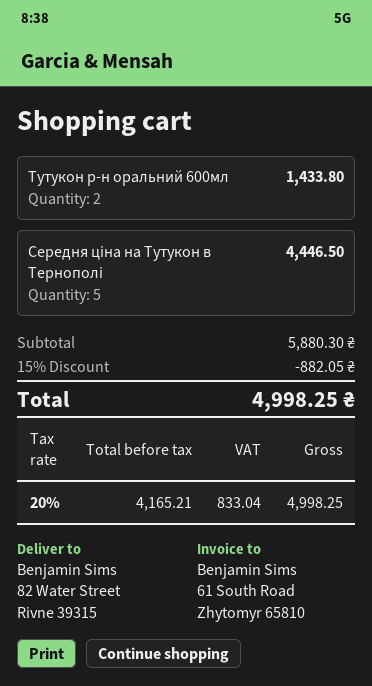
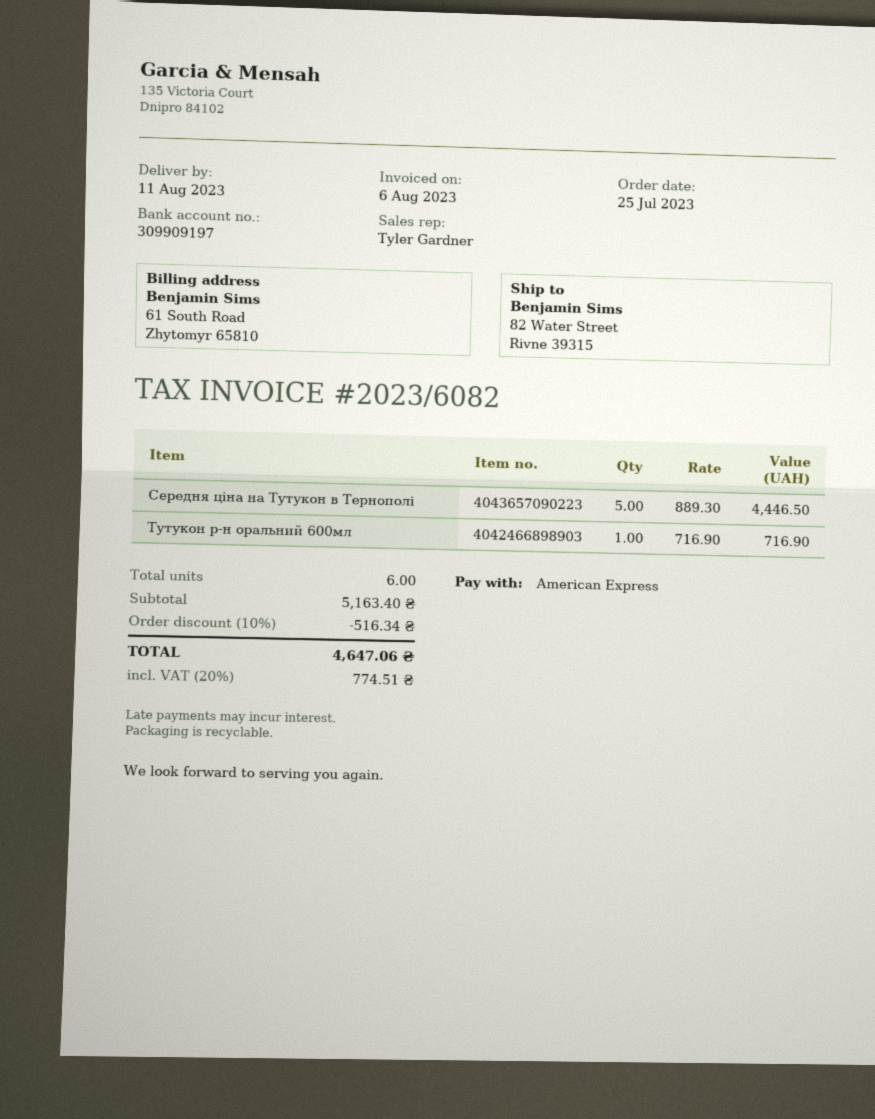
Тутукон р-н оральний 600мл: 2 for 1433.80 -> 1 for 716.90
subtotal: 5880.30 -> 5163.40
discount: 15% = 882.05 -> 10% = 516.34
tax: 20% = 833.04 -> 20% = 774.51
total: 4998.25 -> 4647.06

